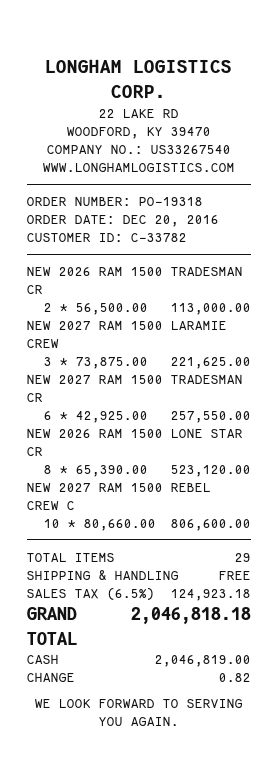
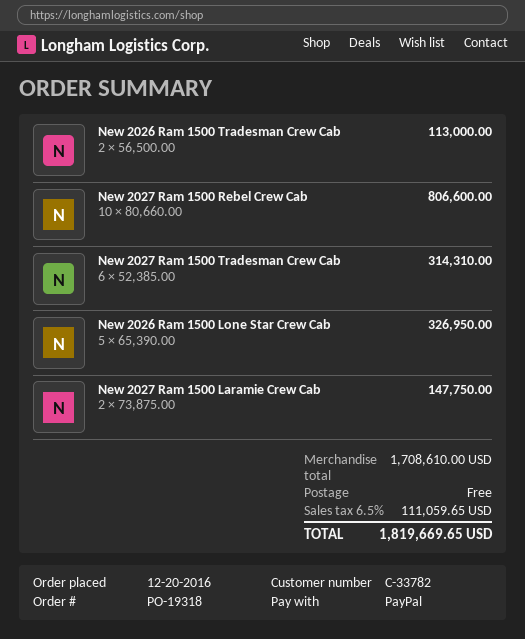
payment method: cash -> PayPal
NEW 2027 RAM 1500 LARAMIE CREW: 3 x 73875.00 = 221625.00 -> 2 x 73875.00 = 147750.00
NEW 2027 RAM 1500 TRADESMAN CR: 6 x 42925.00 = 257550.00 -> 6 x 52385.00 = 314310.00
NEW 2026 RAM 1500 LONE STAR CR: 8 x 65390.00 = 523120.00 -> 5 x 65390.00 = 326950.00
tax: 6.5% = 124923.18 -> 6.5% = 111059.65
total: 2046818.18 -> 1819669.65

